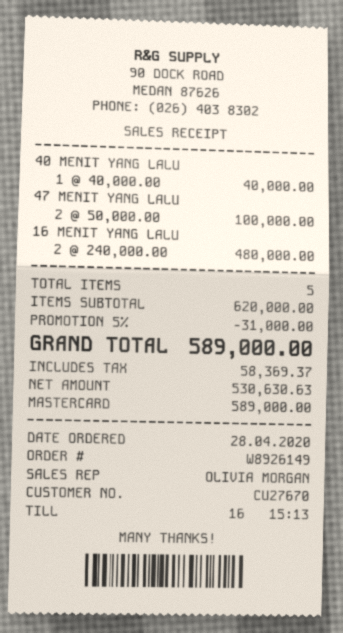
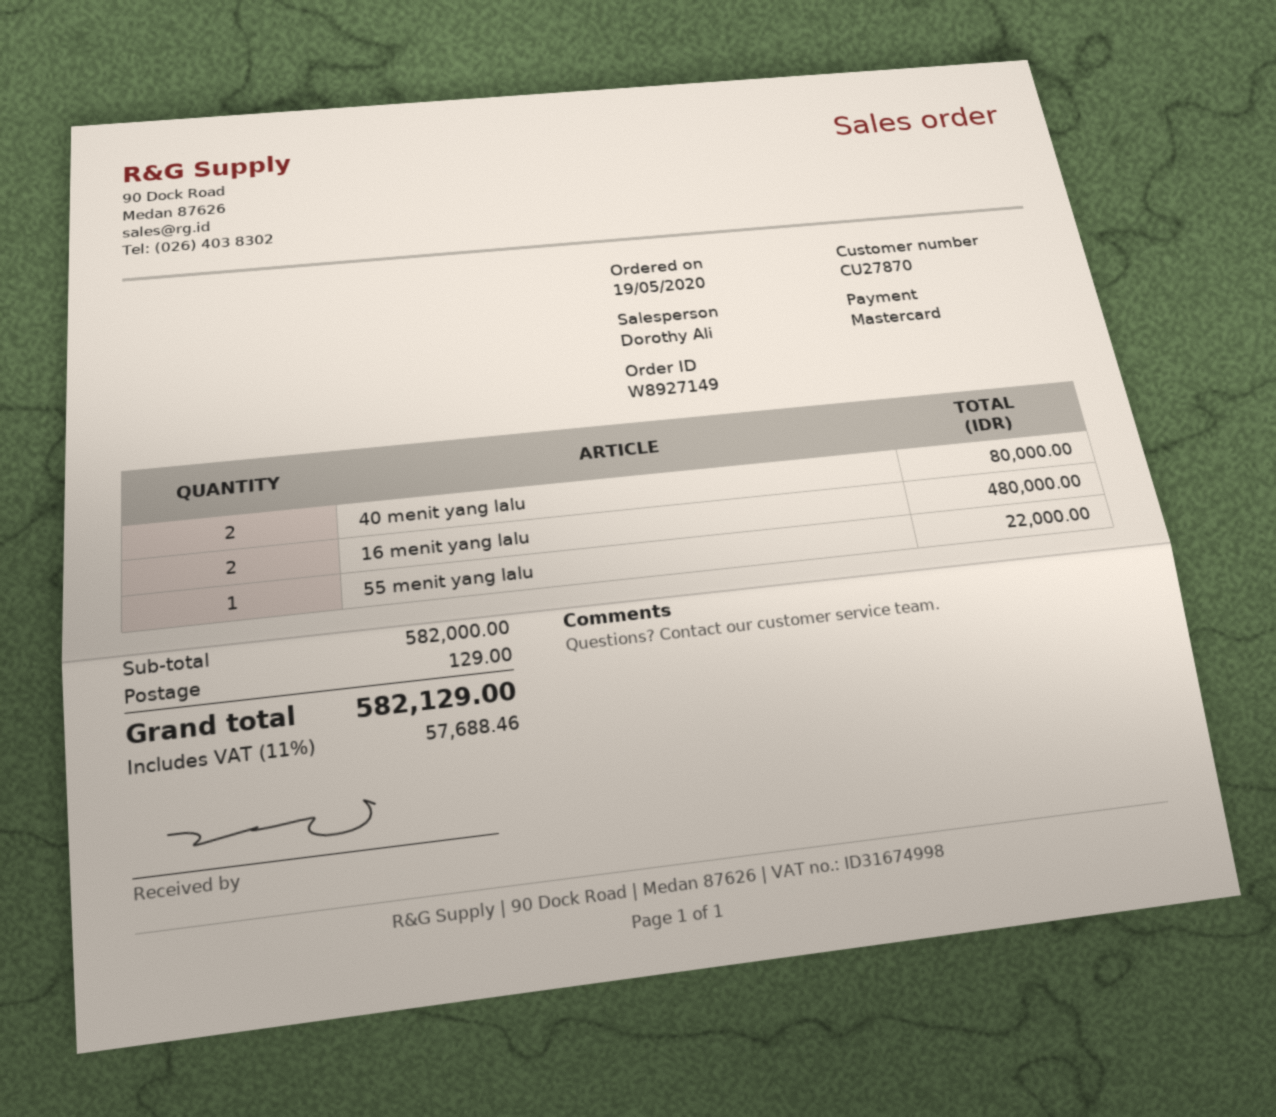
order number: W8926149 -> W8927149
order date: 2020-04-28 -> 2020-05-19
customer number: CU27670 -> CU27870
sales rep: OLIVIA MORGAN -> Dorothy Ali
40 MENIT YANG LALU: 1 for 40000.00 -> 2 for 80000.00
47 MENIT YANG LALU: 2 for 100000.00 -> none
55 menit yang lalu: none -> 1 for 22000.00
subtotal: 620000.00 -> 582000.00
discount: 5% = 31000.00 -> none
shipping: none -> 129.00
tax: 58369.37 -> 57688.46
total: 589000.00 -> 582129.00

